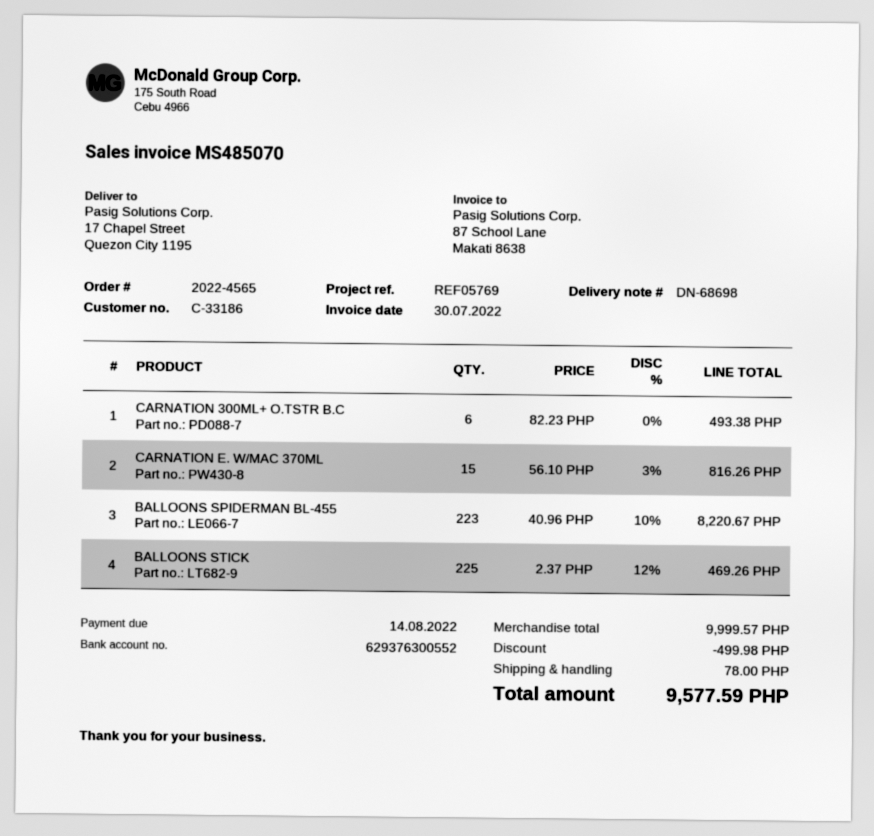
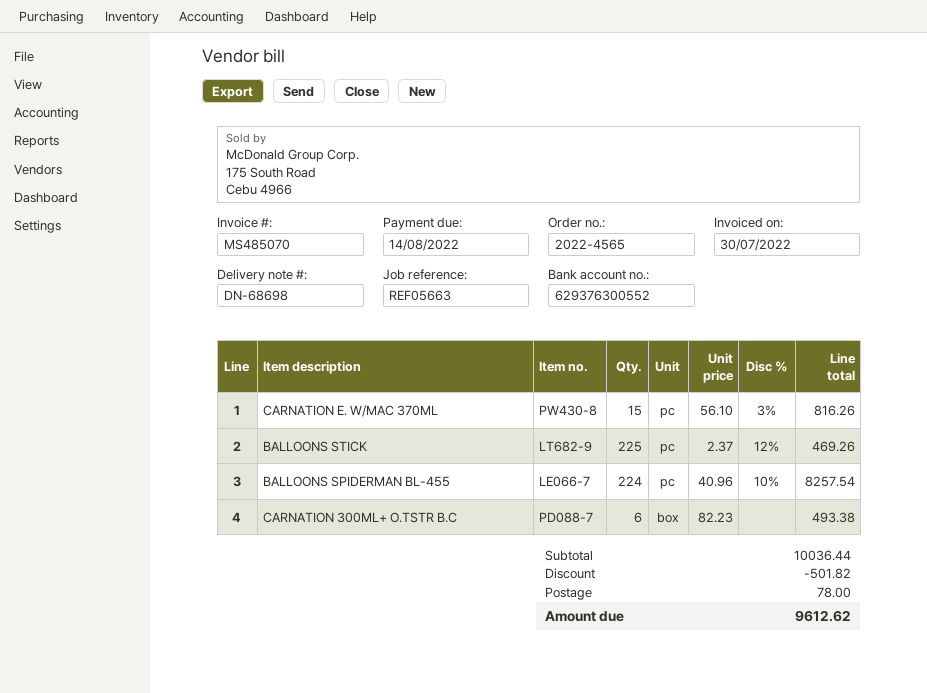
reference: REF05769 -> REF05663
BALLOONS SPIDERMAN BL-455: 223 x 40.96 - 10% = 8220.67 -> 224 x 40.96 - 10% = 8257.54
subtotal: 9999.57 -> 10036.44
discount: 499.98 -> 501.82
total: 9577.59 -> 9612.62

